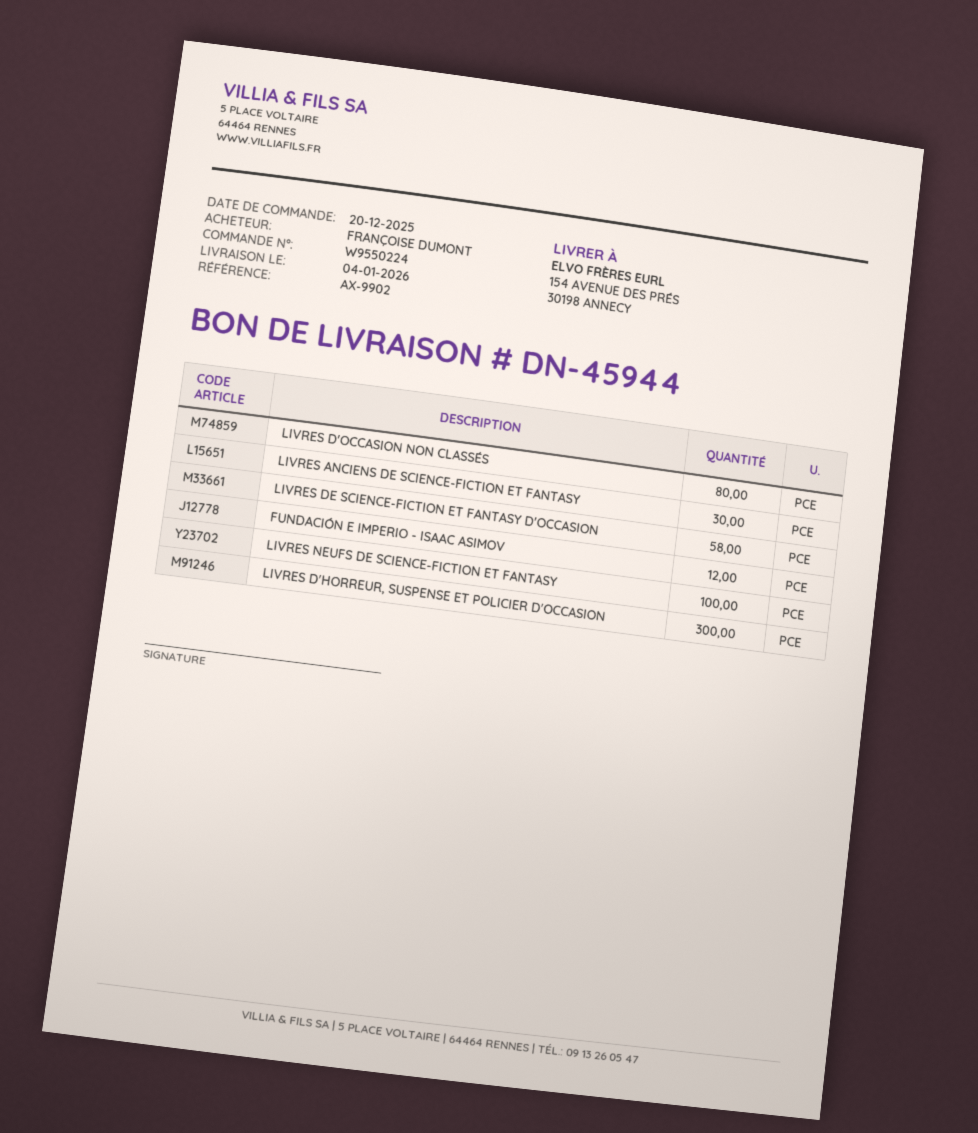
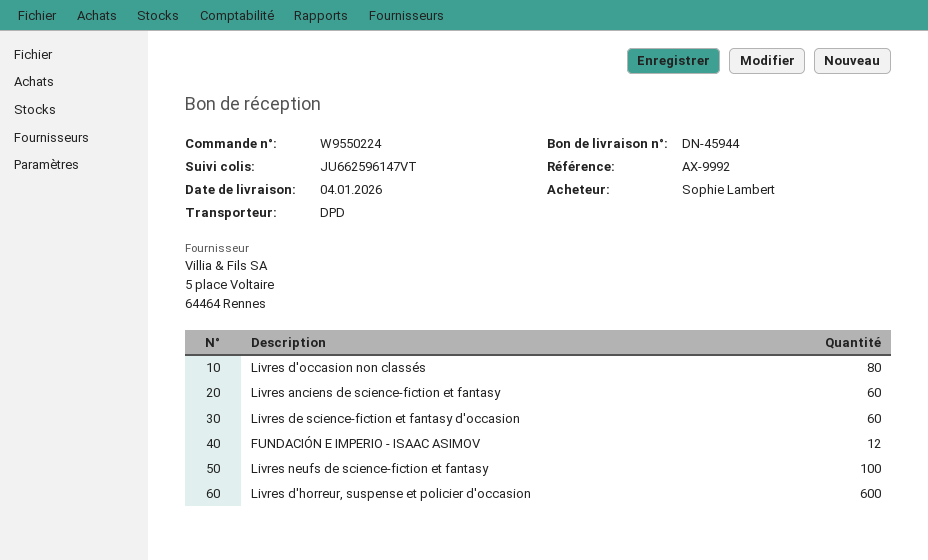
reference: AX-9902 -> AX-9992
ordered by: FRANÇOISE DUMONT -> Sophie Lambert
LIVRES ANCIENS DE SCIENCE-FICTION ET FANTASY: 30 -> 60
LIVRES DE SCIENCE-FICTION ET FANTASY D'OCCASION: 58 -> 60
LIVRES D'HORREUR, SUSPENSE ET POLICIER D'OCCASION: 300 -> 600

